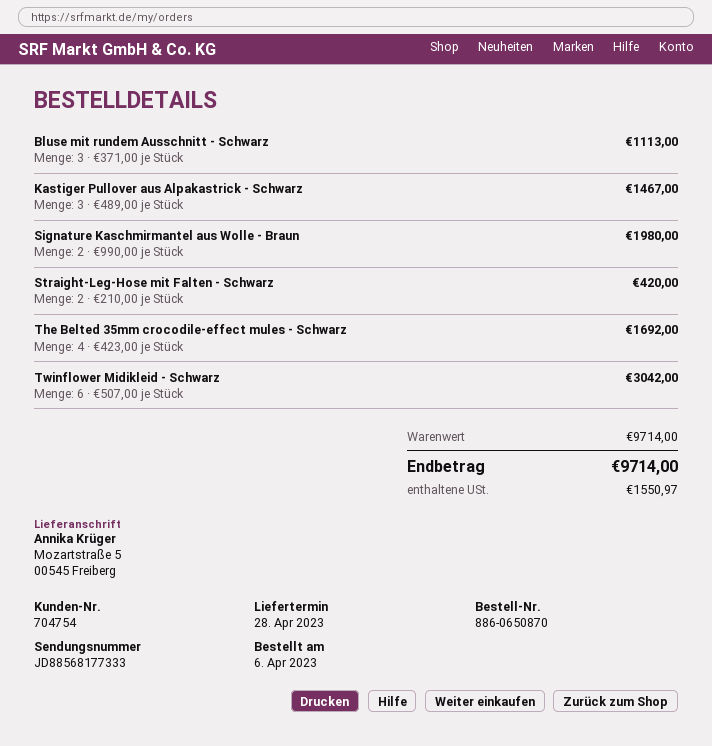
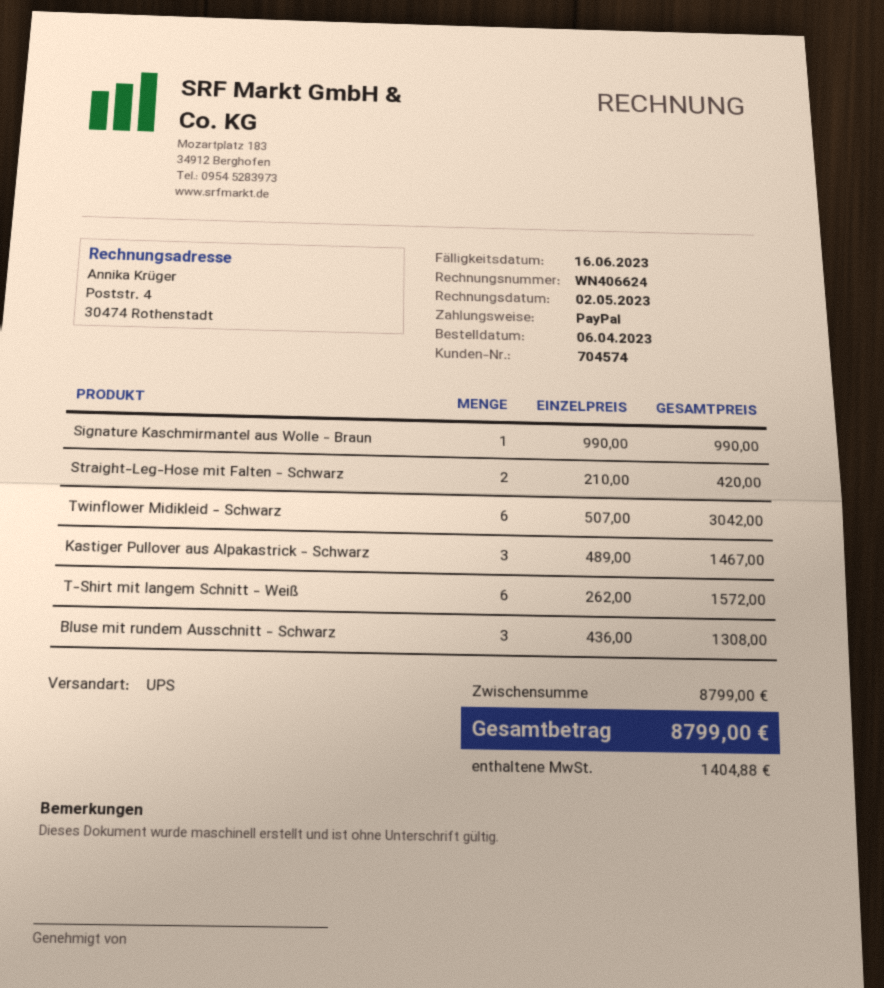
customer number: 704754 -> 704574
Bluse mit rundem Ausschnitt - Schwarz: 3 x 371.00 = 1113.00 -> 3 x 436.00 = 1308.00
Signature Kaschmirmantel aus Wolle - Braun: 2 x 990.00 = 1980.00 -> 1 x 990.00 = 990.00
The Belted 35mm crocodile-effect mules - Schwarz: 4 x 423.00 = 1692.00 -> none
T-Shirt mit langem Schnitt - Weiß: none -> 6 x 262.00 = 1572.00
subtotal: 9714.00 -> 8799.00
tax: 1550.97 -> 1404.88
total: 9714.00 -> 8799.00

